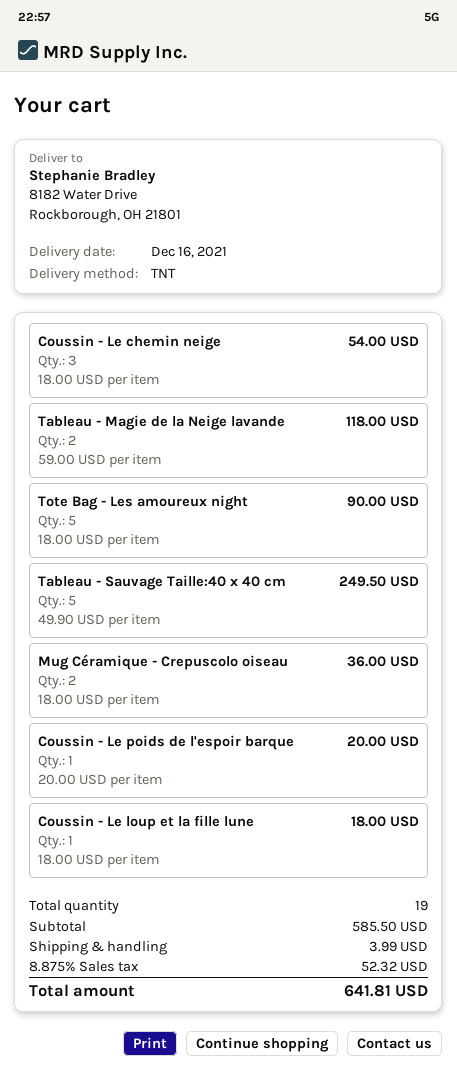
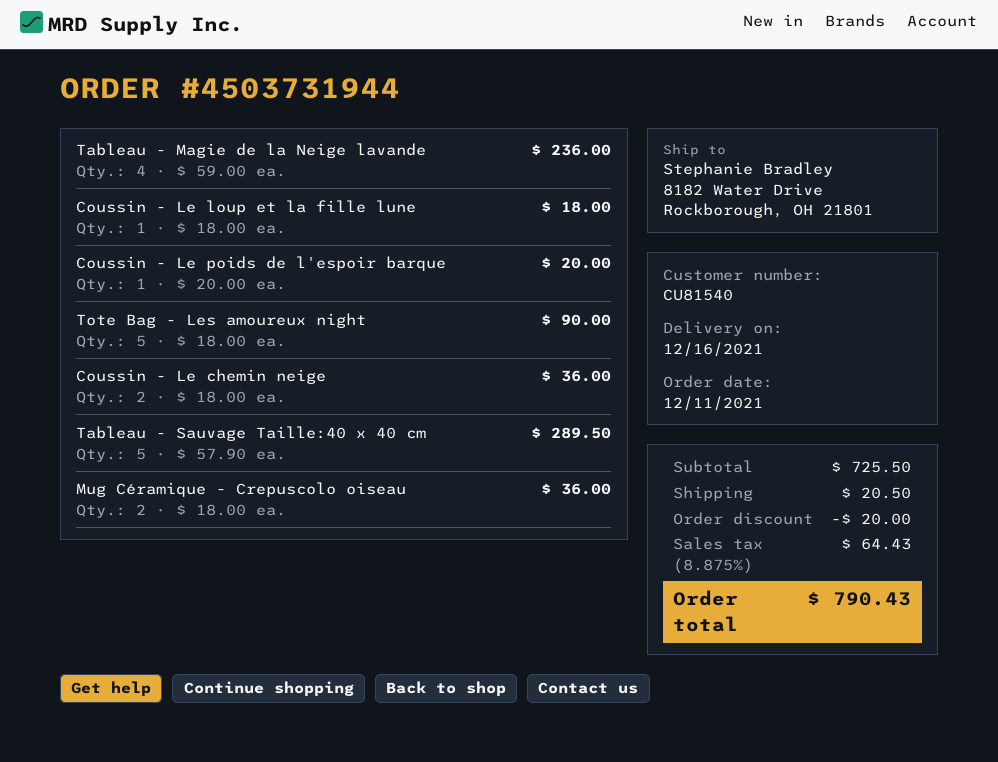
Coussin - Le chemin neige: 3 x 18.00 = 54.00 -> 2 x 18.00 = 36.00
Tableau - Magie de la Neige lavande: 2 x 59.00 = 118.00 -> 4 x 59.00 = 236.00
Tableau - Sauvage Taille:40 x 40 cm: 5 x 49.90 = 249.50 -> 5 x 57.90 = 289.50
subtotal: 585.50 -> 725.50
discount: none -> 20.00
shipping: 3.99 -> 20.50
tax: 8.875% = 52.32 -> 8.875% = 64.43
total: 641.81 -> 790.43

